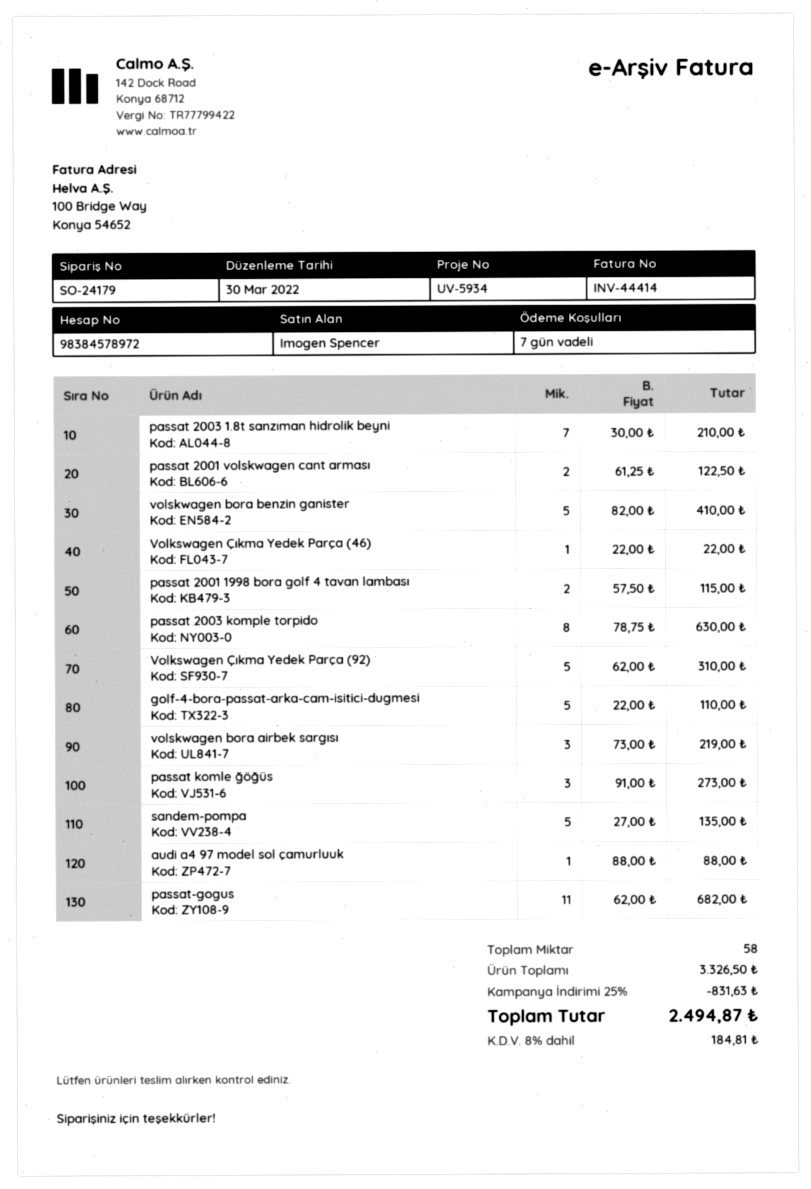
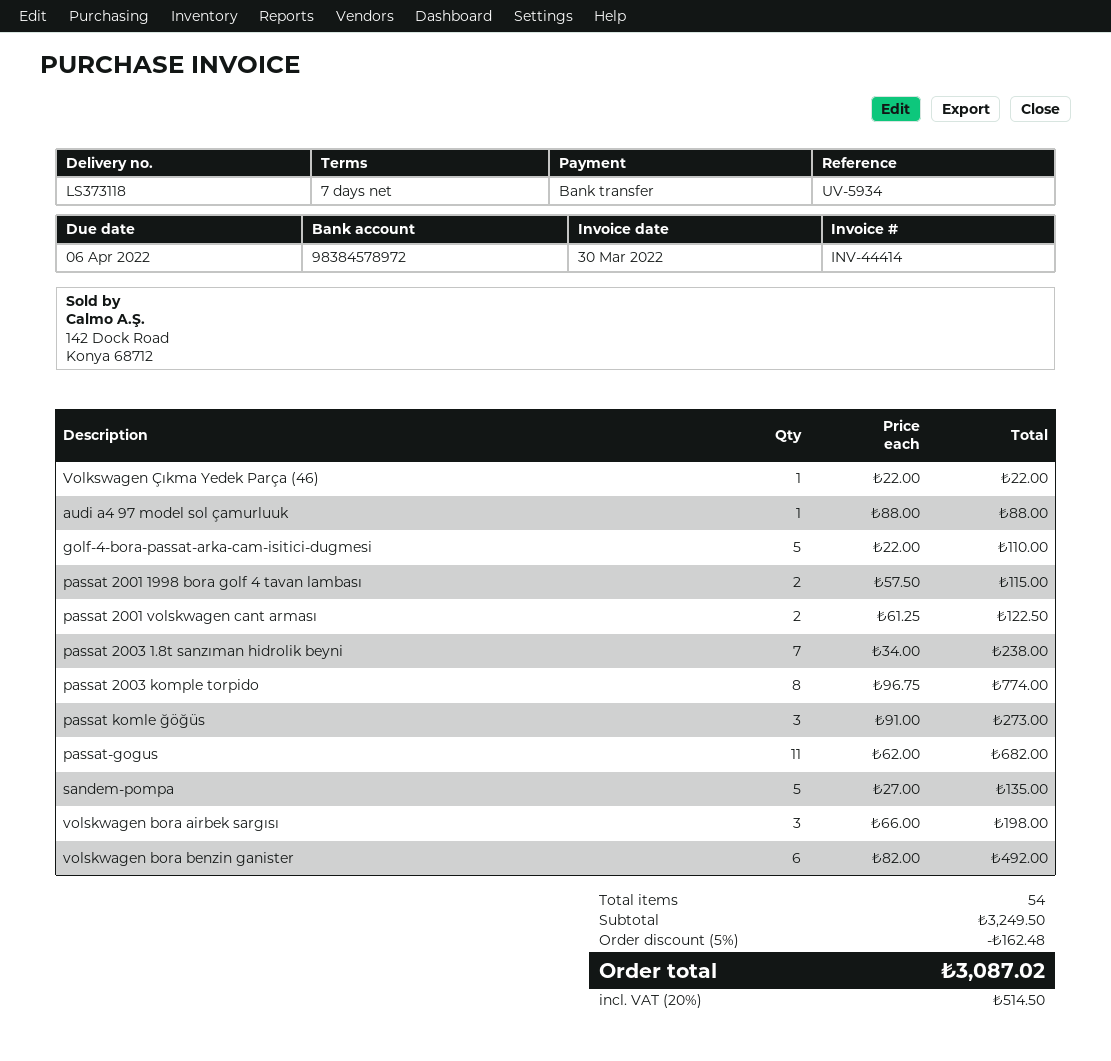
passat 2003 1.8t sanzıman hidrolik beyni: 7 x 30.00 = 210.00 -> 7 x 34.00 = 238.00
volskwagen bora benzin ganister: 5 x 82.00 = 410.00 -> 6 x 82.00 = 492.00
passat 2003 komple torpido: 8 x 78.75 = 630.00 -> 8 x 96.75 = 774.00
Volkswagen Çıkma Yedek Parça (92): 5 x 62.00 = 310.00 -> none
volskwagen bora airbek sargısı: 3 x 73.00 = 219.00 -> 3 x 66.00 = 198.00
total quantity: 58 -> 54
subtotal: 3326.50 -> 3249.50
discount: 25% = 831.63 -> 5% = 162.48
tax: 8% = 184.81 -> 20% = 514.50
total: 2494.87 -> 3087.02

